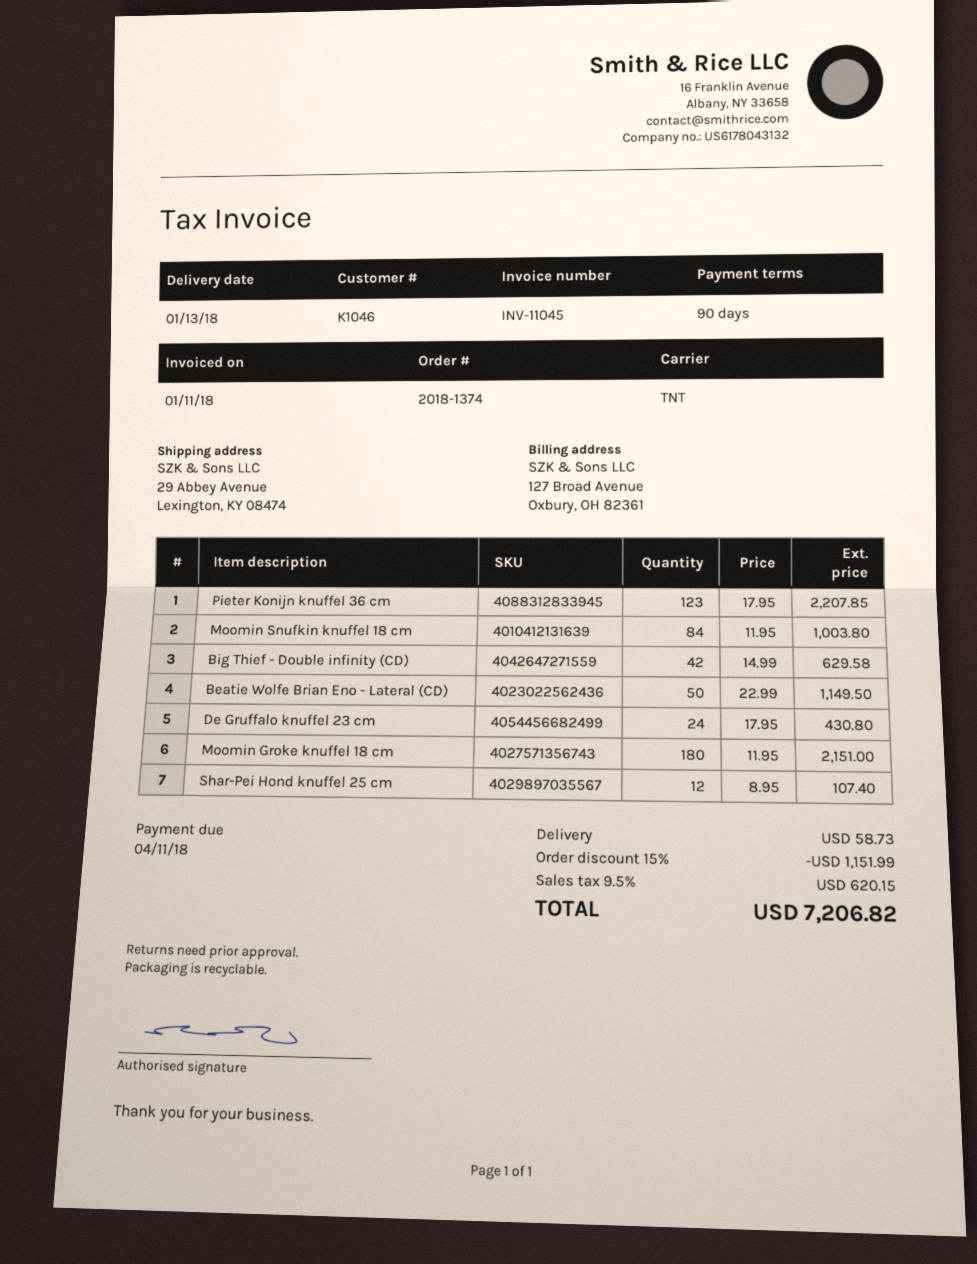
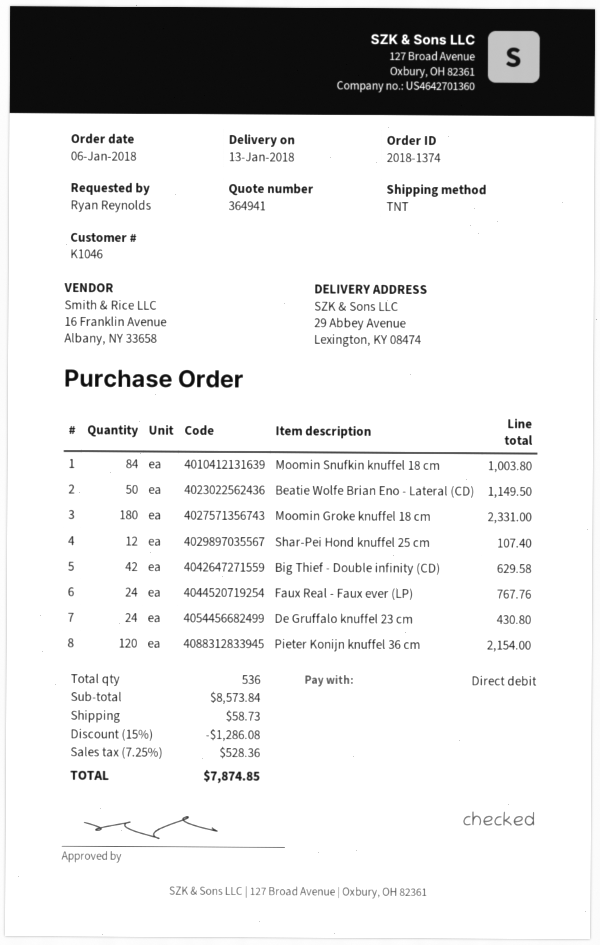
Pieter Konijn knuffel 36 cm: 123 for 2207.85 -> 120 for 2154.00
Moomin Groke knuffel 18 cm: 180 for 2151.00 -> 180 for 2331.00
Faux Real - Faux ever (LP): none -> 24 for 767.76
discount: 15% = 1151.99 -> 15% = 1286.08
tax: 9.5% = 620.15 -> 7.25% = 528.36
total: 7206.82 -> 7874.85

